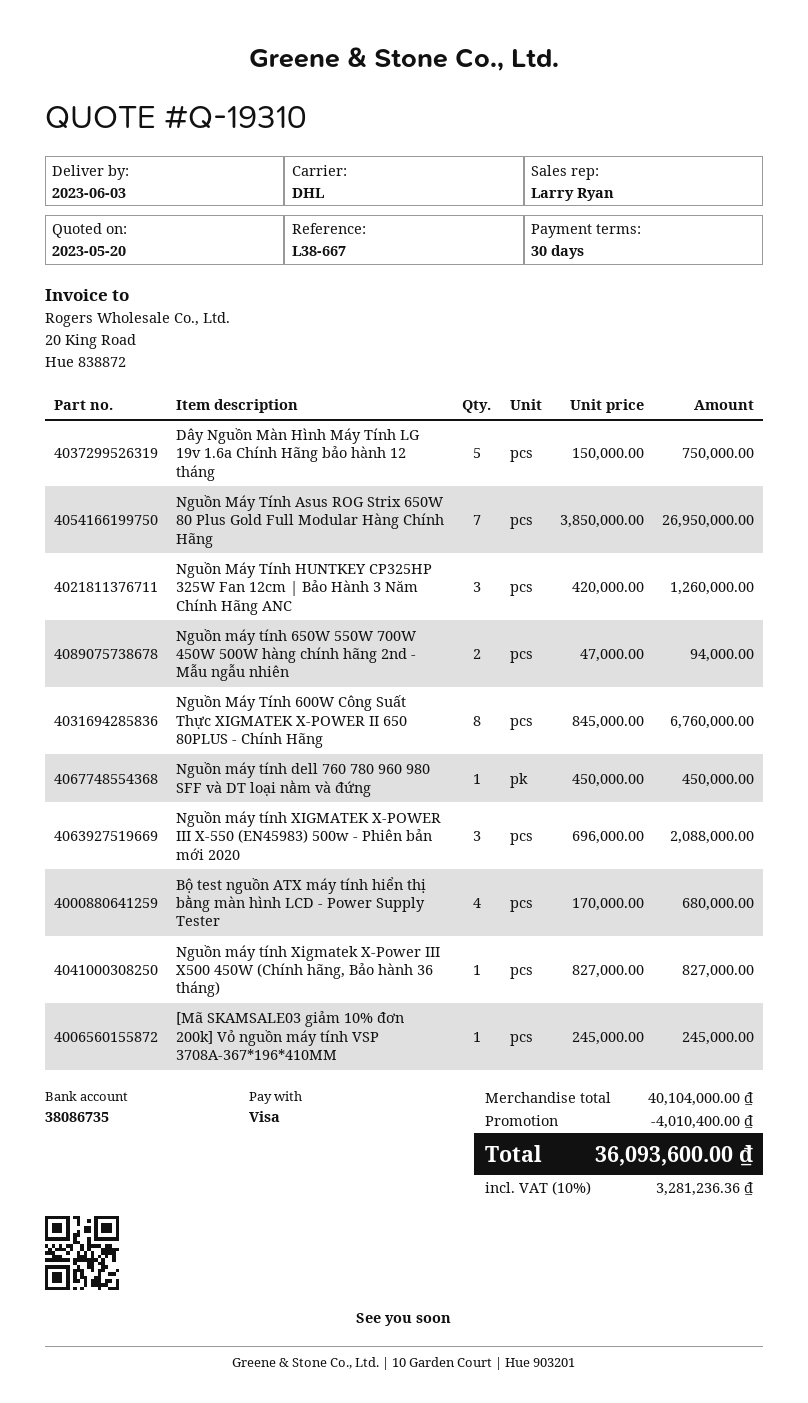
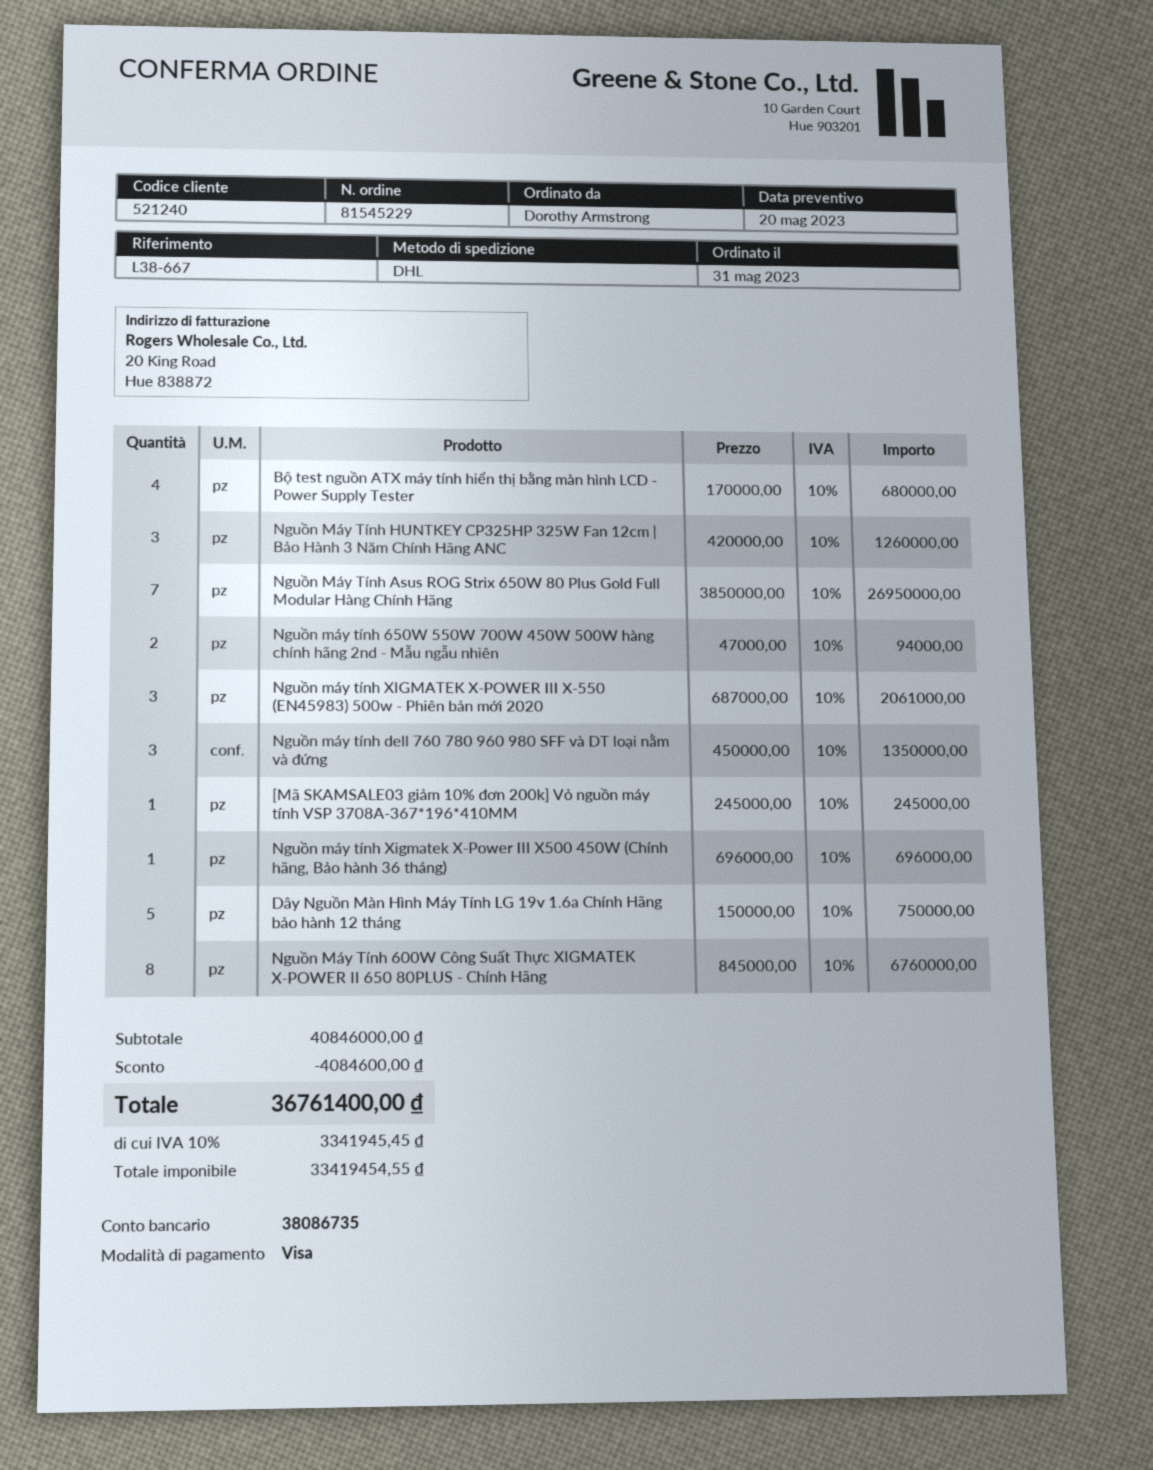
Nguồn máy tính dell 760 780 960 980 SFF và DT loại nằm và đứng: 1 x 450000.00 = 450000.00 -> 3 x 450000.00 = 1350000.00
Nguồn máy tính XIGMATEK X-POWER III X-550 (EN45983) 500w - Phiên bản mới 2020: 3 x 696000.00 = 2088000.00 -> 3 x 687000.00 = 2061000.00
Nguồn máy tính Xigmatek X-Power III X500 450W (Chính hãng, Bảo hành 36 tháng): 1 x 827000.00 = 827000.00 -> 1 x 696000.00 = 696000.00
subtotal: 40104000.00 -> 40846000.00
discount: 4010400.00 -> 4084600.00
tax: 10% = 3281236.36 -> 10% = 3341945.45
total: 36093600.00 -> 36761400.00

